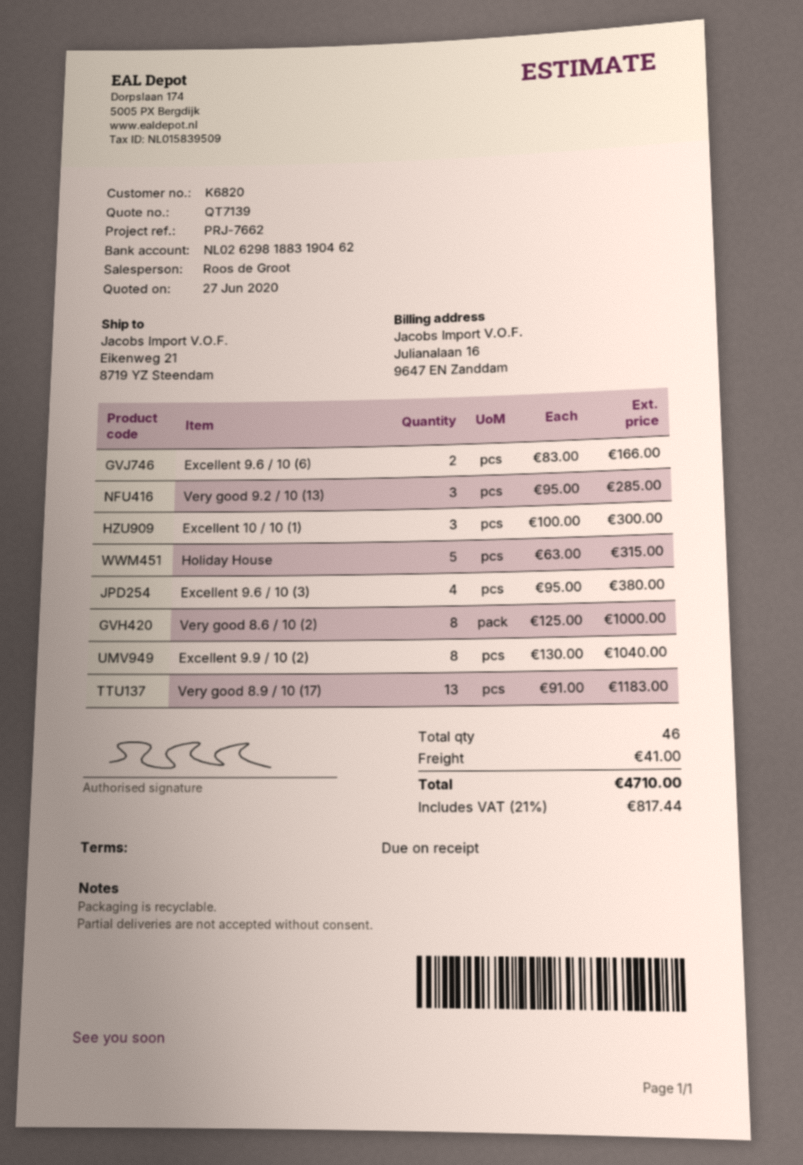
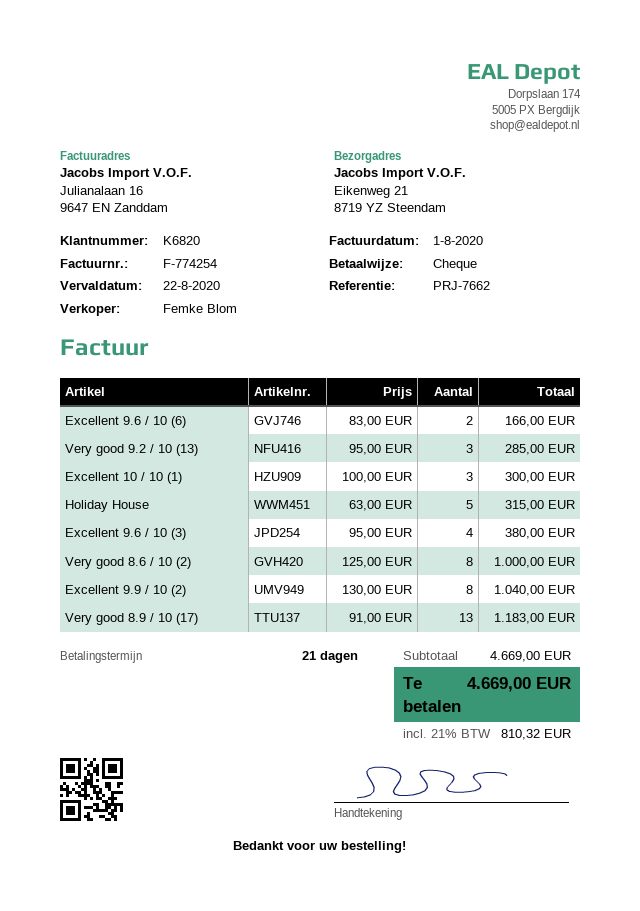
payment terms: on receipt -> 21 days
sales rep: Roos de Groot -> Femke Blom
shipping: 41.00 -> none
tax: 21% = 817.44 -> 21% = 810.32
total: 4710.00 -> 4669.00

